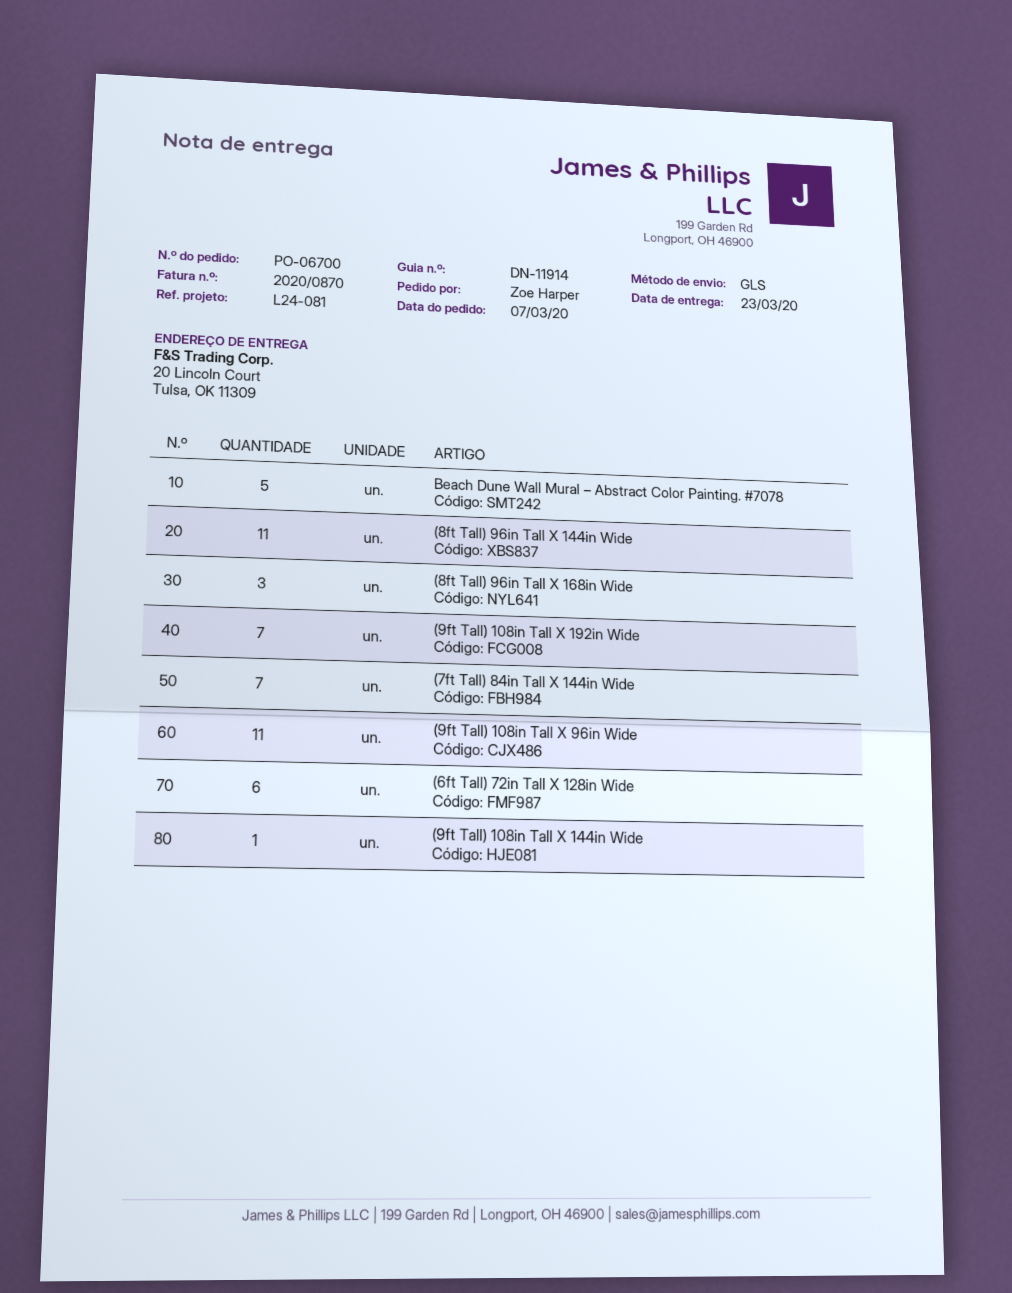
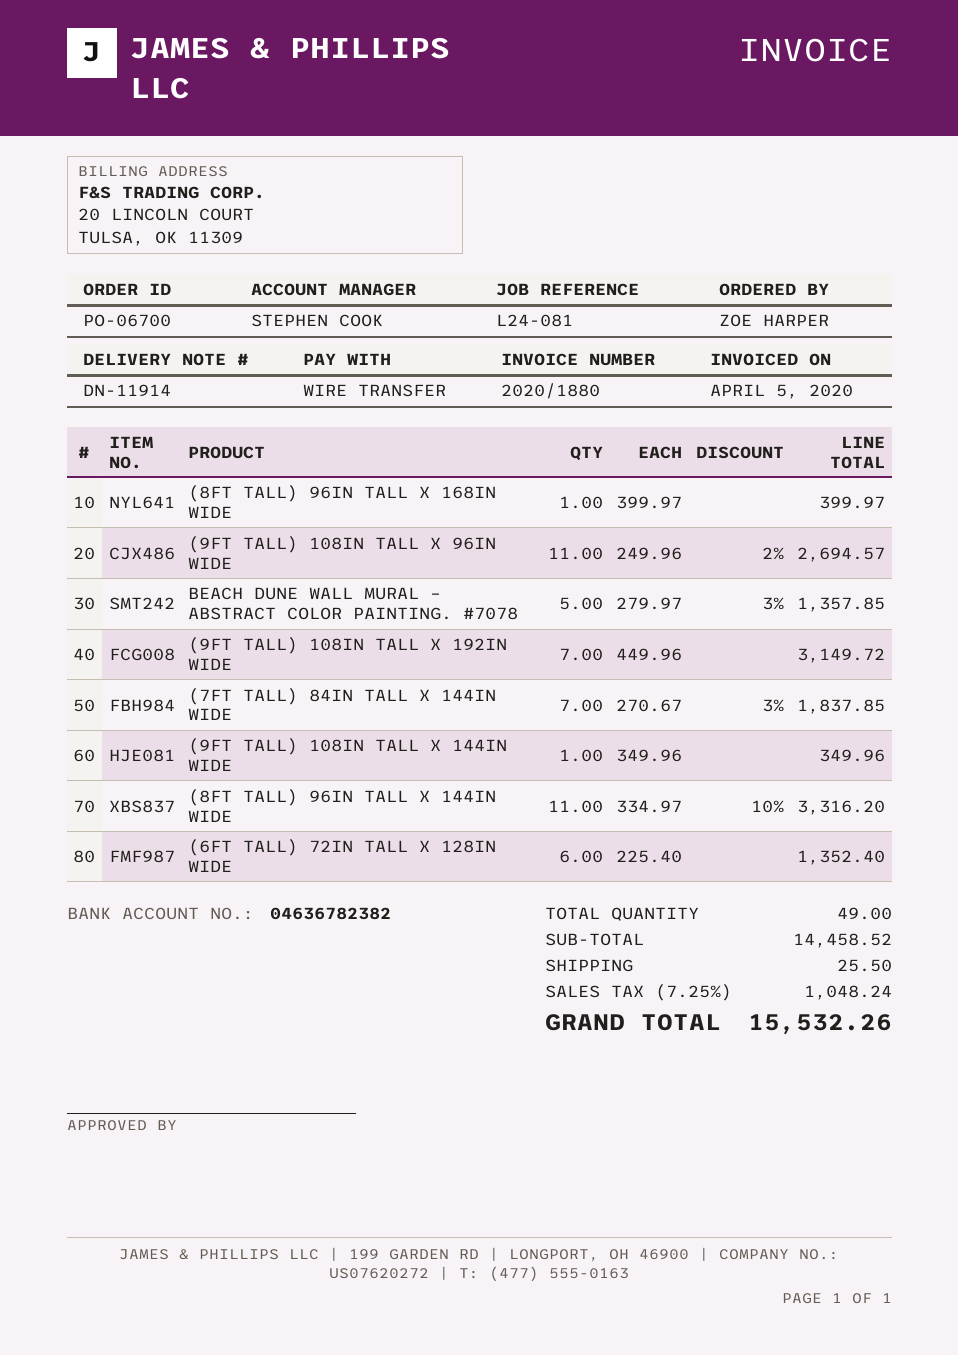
invoice number: 2020/0870 -> 2020/1880
(8ft Tall) 96in Tall X 168in Wide: 3 -> 1

